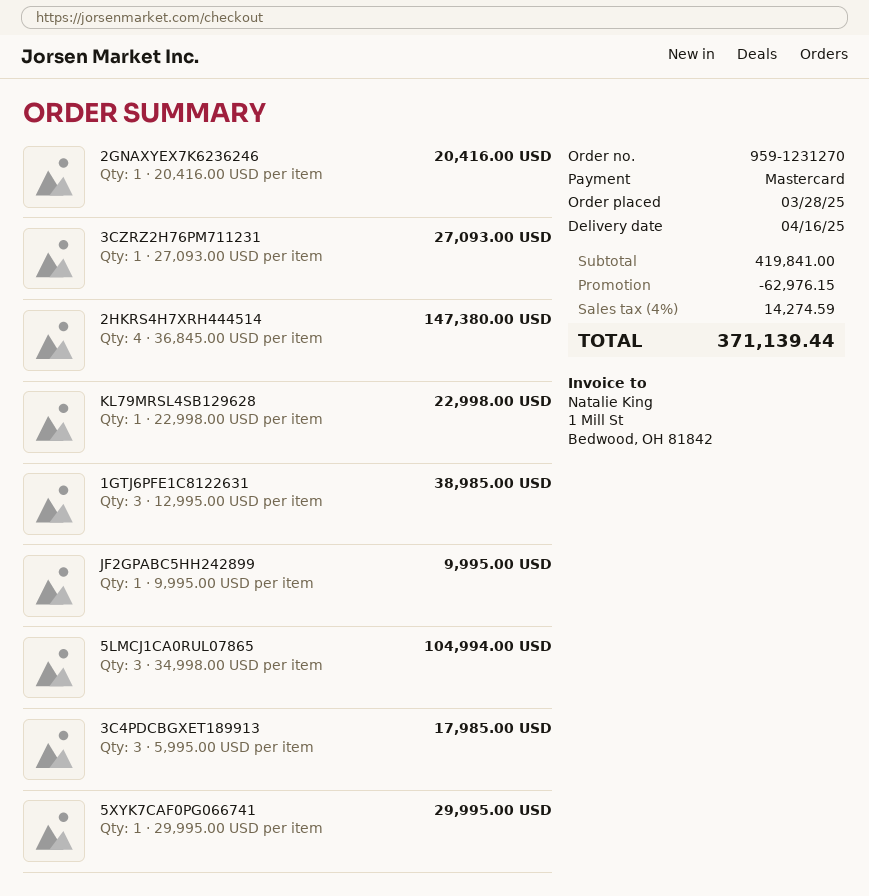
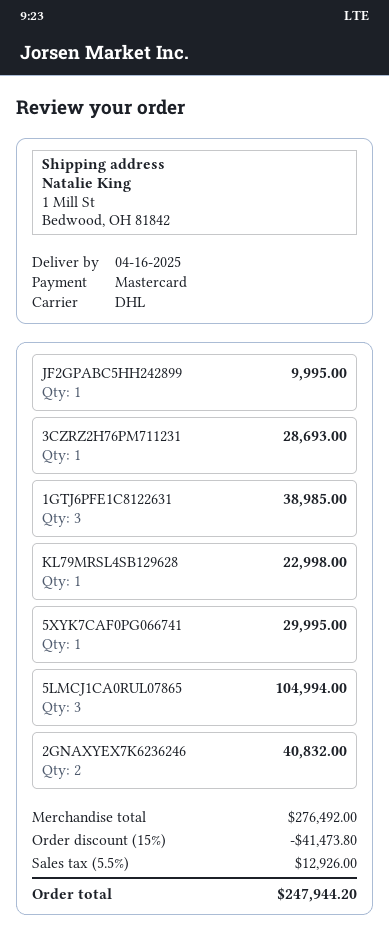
2GNAXYEX7K6236246: 1 for 20416.00 -> 2 for 40832.00
3CZRZ2H76PM711231: 1 for 27093.00 -> 1 for 28693.00
2HKRS4H7XRH444514: 4 for 147380.00 -> none
3C4PDCBGXET189913: 3 for 17985.00 -> none
subtotal: 419841.00 -> 276492.00
discount: 62976.15 -> 41473.80
tax: 4% = 14274.59 -> 5.5% = 12926.00
total: 371139.44 -> 247944.20

